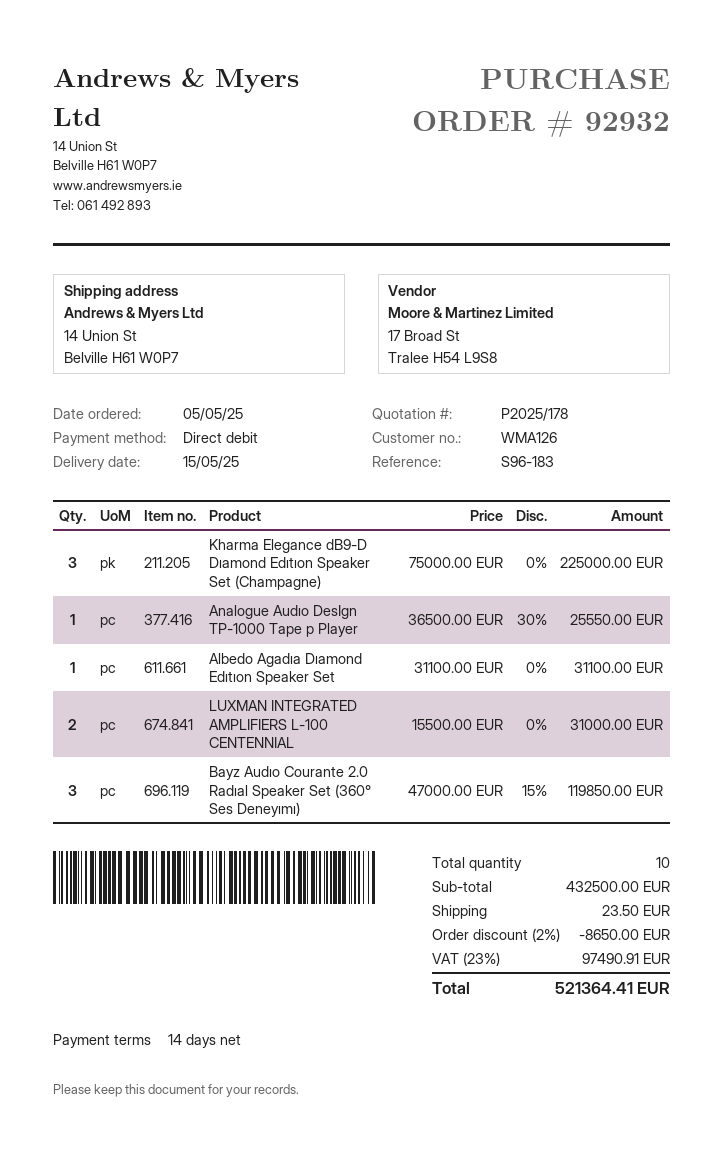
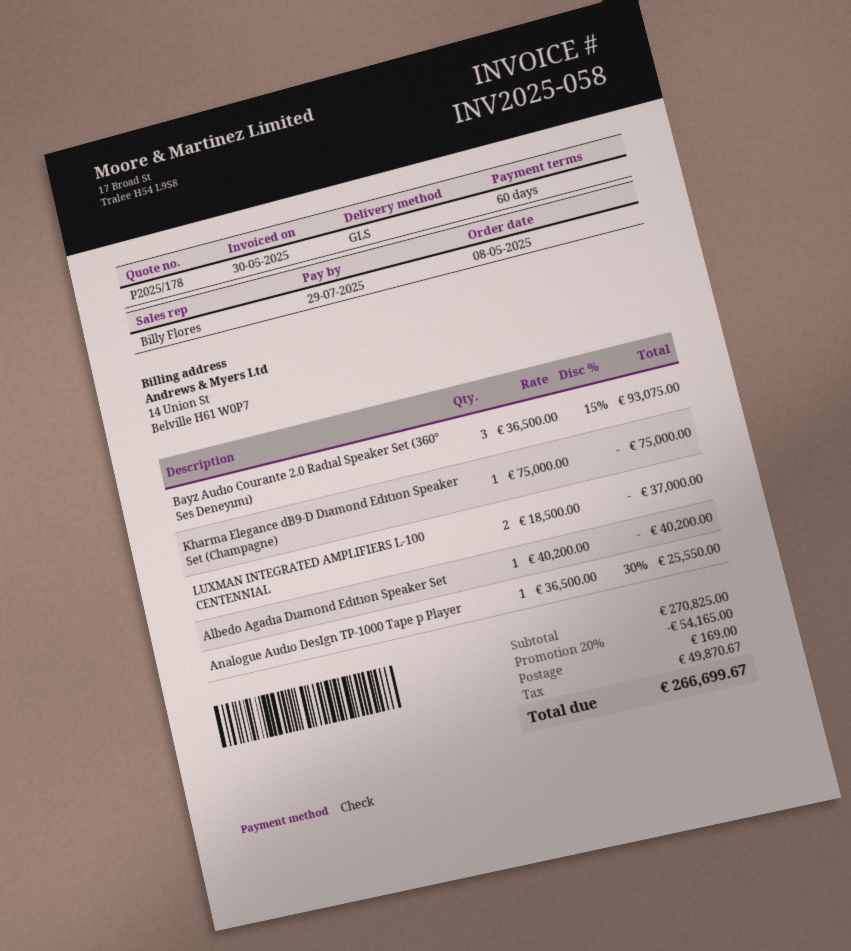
order date: 2025-05-05 -> 2025-05-08
payment terms: 14 days -> 60 days
payment method: direct debit -> cheque
Kharma Elegance dB9-D Dıamond Edıtıon Speaker Set (Champagne): 3 x 75000.00 = 225000.00 -> 1 x 75000.00 = 75000.00
Albedo Agadıa Dıamond Edıtıon Speaker Set: 1 x 31100.00 = 31100.00 -> 1 x 40200.00 = 40200.00
LUXMAN INTEGRATED AMPLIFIERS L-100 CENTENNIAL: 2 x 15500.00 = 31000.00 -> 2 x 18500.00 = 37000.00
Bayz Audıo Courante 2.0 Radıal Speaker Set (360° Ses Deneyımı): 3 x 47000.00 - 15% = 119850.00 -> 3 x 36500.00 - 15% = 93075.00
subtotal: 432500.00 -> 270825.00
discount: 2% = 8650.00 -> 20% = 54165.00
shipping: 23.50 -> 169.00
tax: 97490.91 -> 49870.67
total: 521364.41 -> 266699.67

